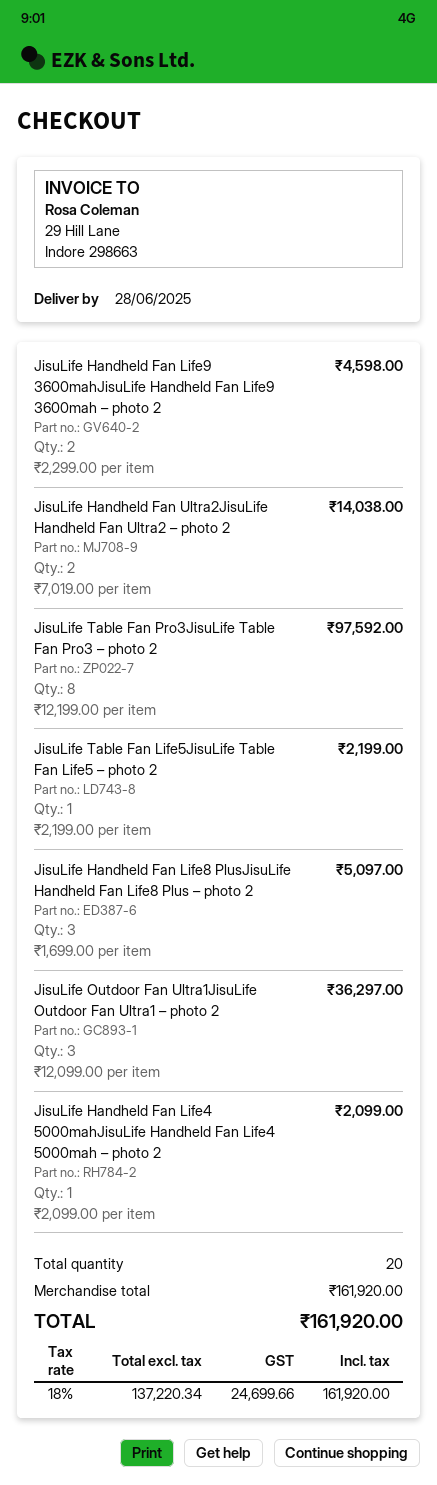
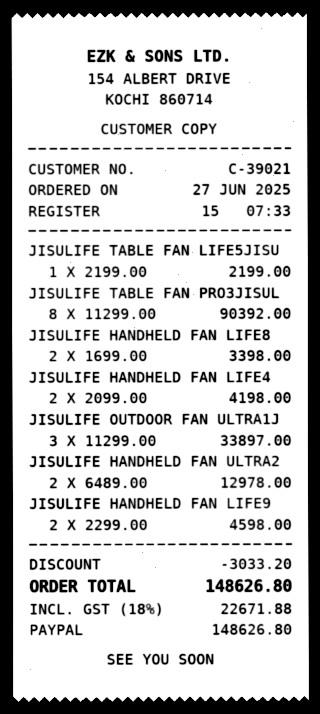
JisuLife Handheld Fan Ultra2JisuLife Handheld Fan Ultra2 – photo 2: 2 x 7019.00 = 14038.00 -> 2 x 6489.00 = 12978.00
JisuLife Table Fan Pro3JisuLife Table Fan Pro3 – photo 2: 8 x 12199.00 = 97592.00 -> 8 x 11299.00 = 90392.00
JisuLife Handheld Fan Life8 PlusJisuLife Handheld Fan Life8 Plus – photo 2: 3 x 1699.00 = 5097.00 -> 2 x 1699.00 = 3398.00
JisuLife Outdoor Fan Ultra1JisuLife Outdoor Fan Ultra1 – photo 2: 3 x 12099.00 = 36297.00 -> 3 x 11299.00 = 33897.00
JisuLife Handheld Fan Life4 5000mahJisuLife Handheld Fan Life4 5000mah – photo 2: 1 x 2099.00 = 2099.00 -> 2 x 2099.00 = 4198.00
discount: none -> 3033.20
tax: 18% = 24699.66 -> 18% = 22671.88
total: 161920.00 -> 148626.80

